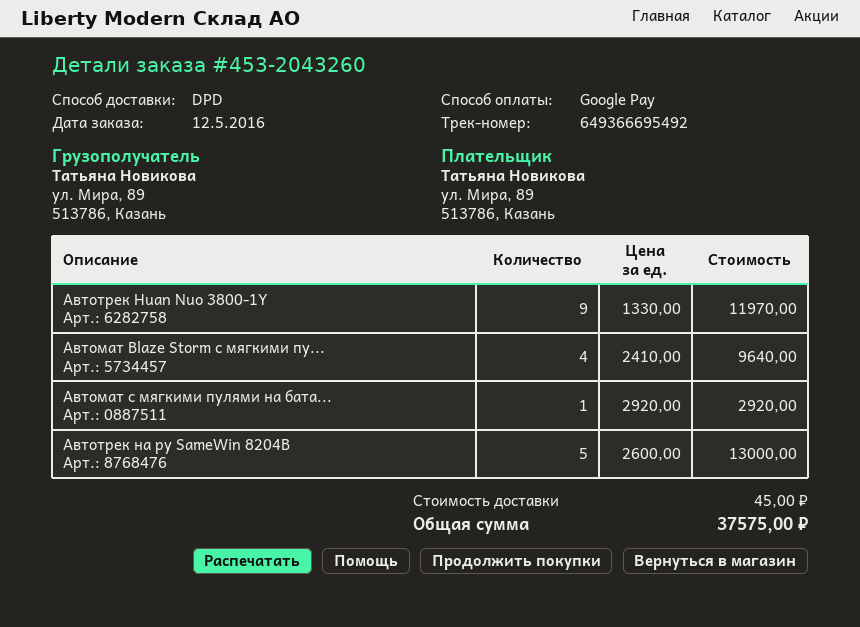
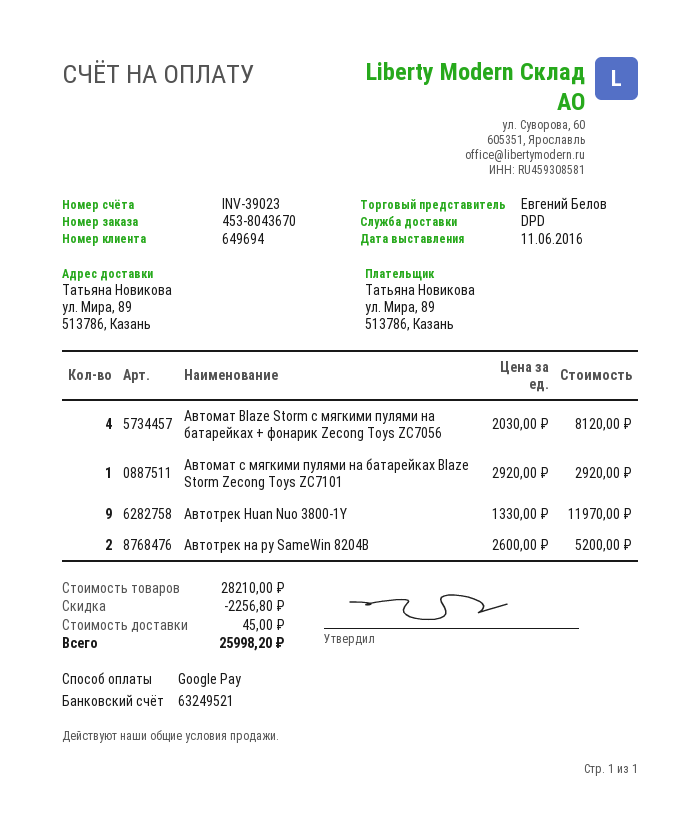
order number: 453-2043260 -> 453-8043670
Автомат Blaze Storm с мягкими пу...: 4 x 2410.00 = 9640.00 -> 4 x 2030.00 = 8120.00
Автотрек на ру SameWin 8204B: 5 x 2600.00 = 13000.00 -> 2 x 2600.00 = 5200.00
discount: none -> 2256.80
total: 37575.00 -> 25998.20

